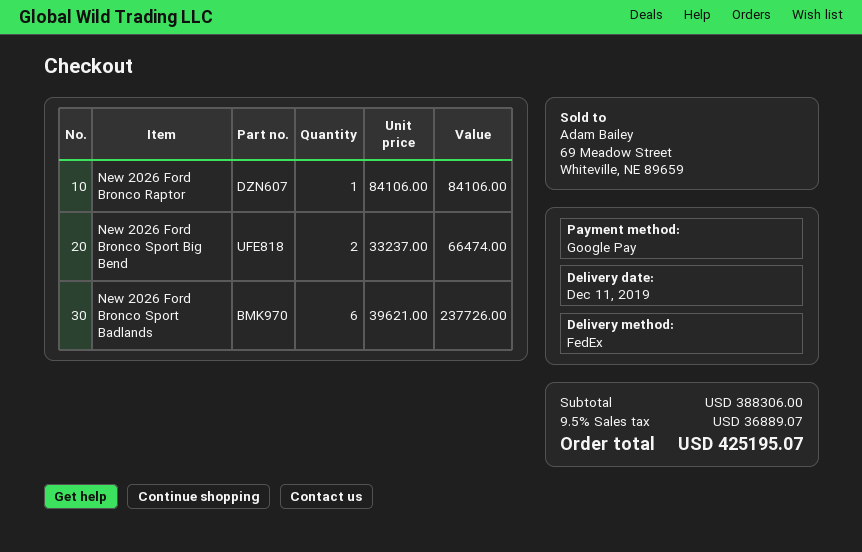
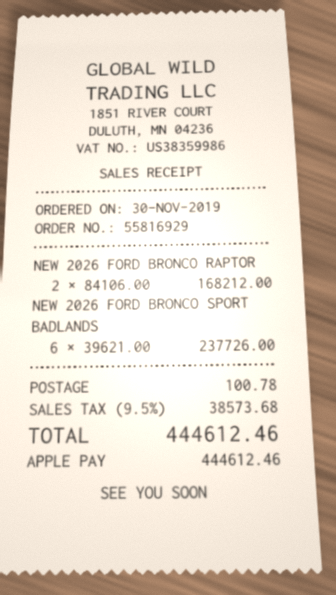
payment method: Google Pay -> Apple Pay
New 2026 Ford Bronco Raptor: 1 x 84106.00 = 84106.00 -> 2 x 84106.00 = 168212.00
New 2026 Ford Bronco Sport Big Bend: 2 x 33237.00 = 66474.00 -> none
shipping: none -> 100.78
tax: 9.5% = 36889.07 -> 9.5% = 38573.68
total: 425195.07 -> 444612.46

